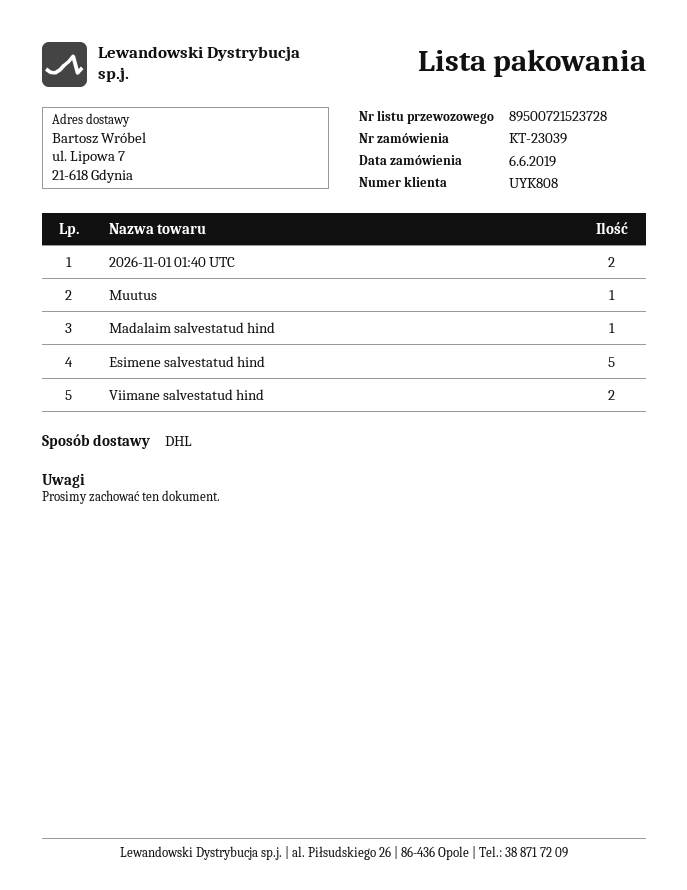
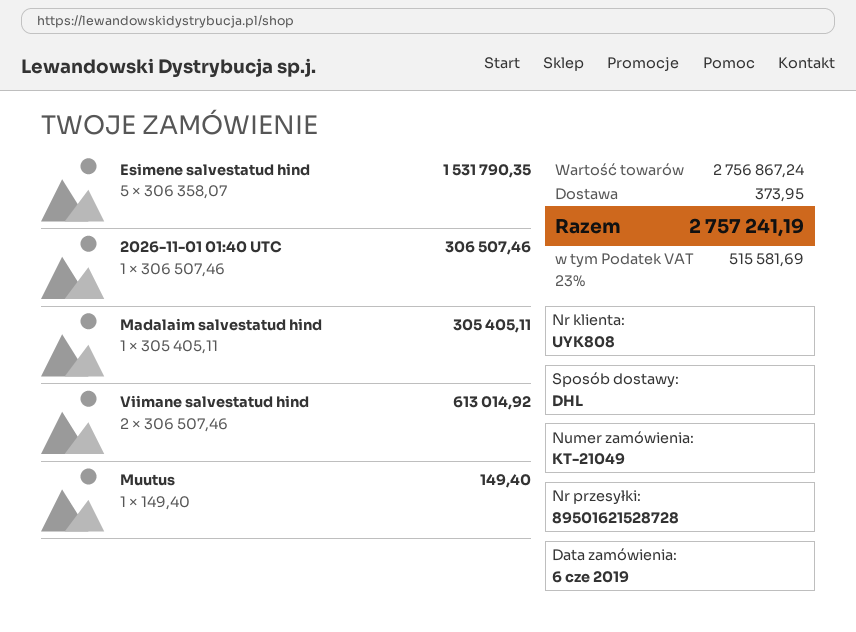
order number: KT-23039 -> KT-21049
tracking number: 89500721523728 -> 89501621528728
2026-11-01 01:40 UTC: 2 -> 1

